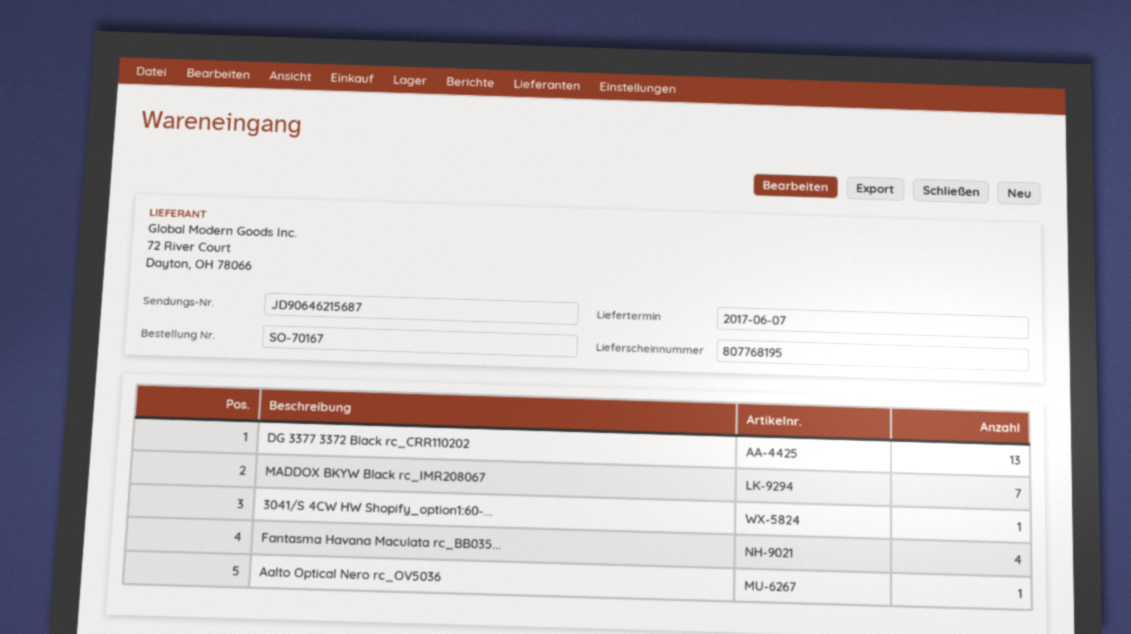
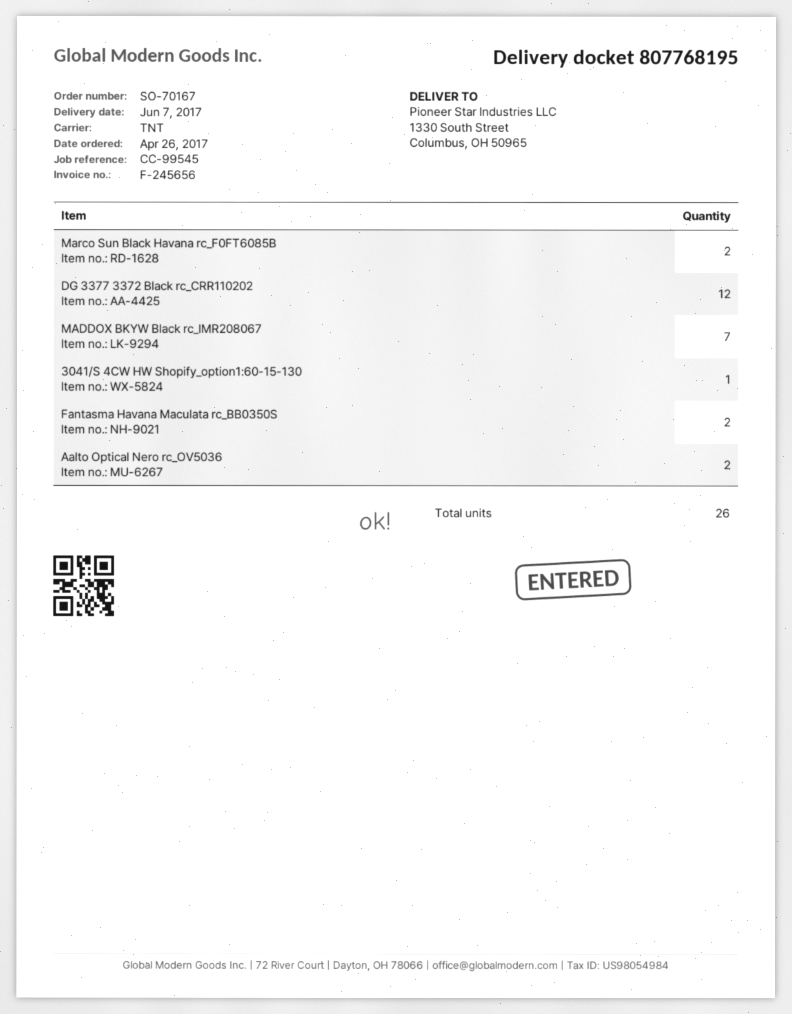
DG 3377 3372 Black rc_CRR110202: 13 -> 12
Fantasma Havana Maculata rc_BB035...: 4 -> 2
Aalto Optical Nero rc_OV5036: 1 -> 2
Marco Sun Black Havana rc_F0FT6085B: none -> 2

